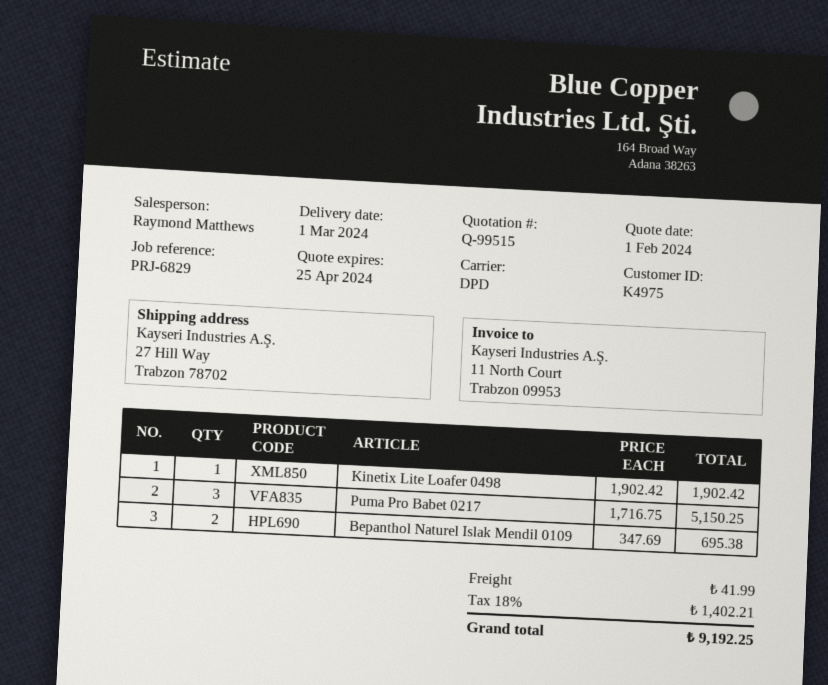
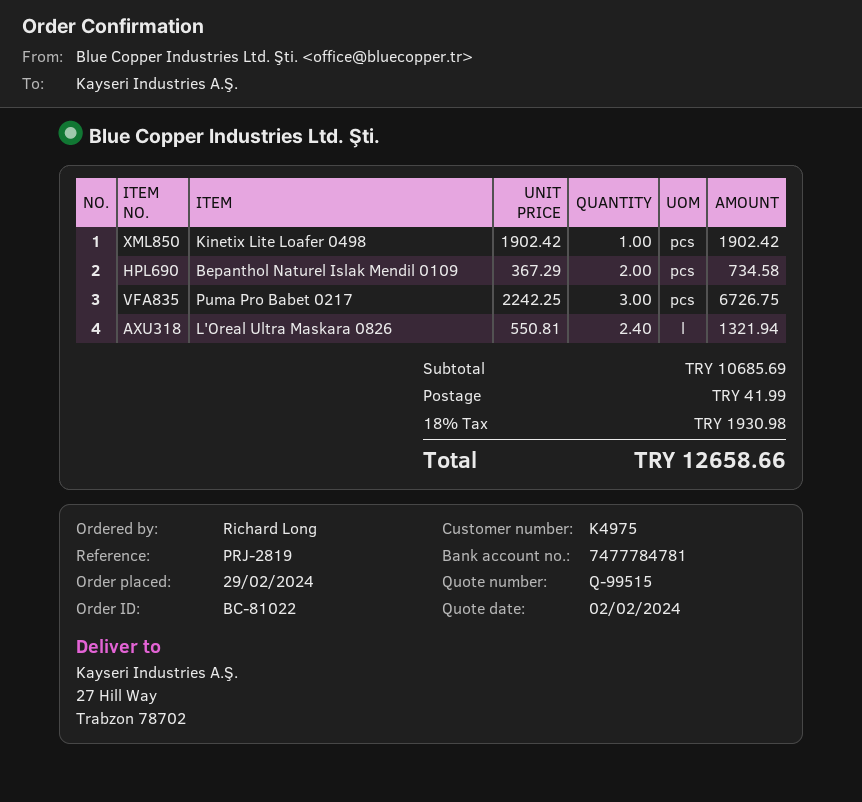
quote date: 2024-02-01 -> 2024-02-02
reference: PRJ-6829 -> PRJ-2819
Puma Pro Babet 0217: 3 x 1716.75 = 5150.25 -> 3 x 2242.25 = 6726.75
Bepanthol Naturel Islak Mendil 0109: 2 x 347.69 = 695.38 -> 2 x 367.29 = 734.58
L'Oreal Ultra Maskara 0826: none -> 2.4 x 550.81 = 1321.94
tax: 18% = 1402.21 -> 18% = 1930.98
total: 9192.25 -> 12658.66

